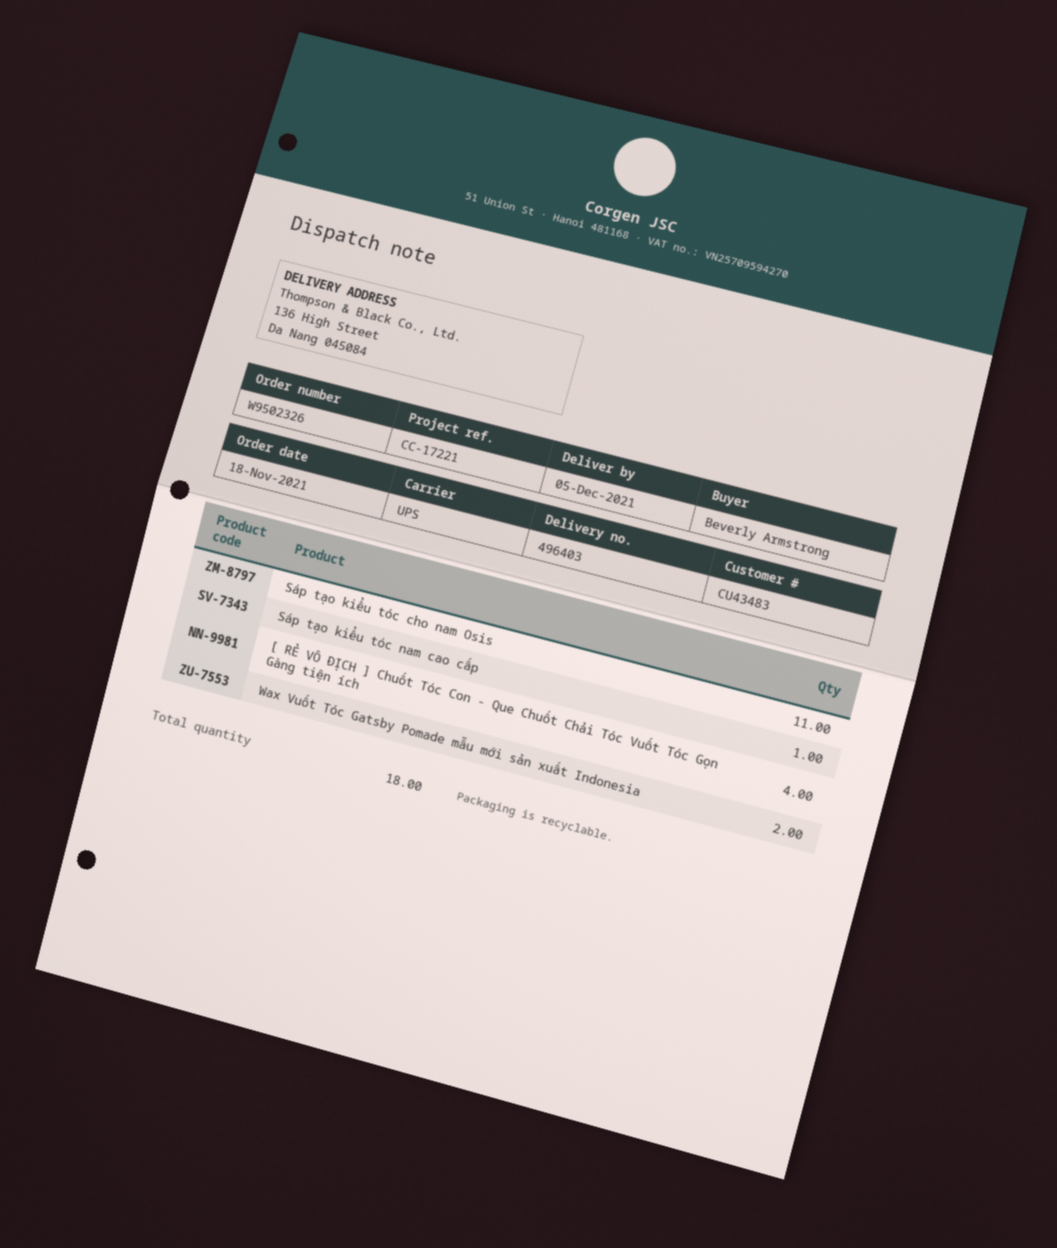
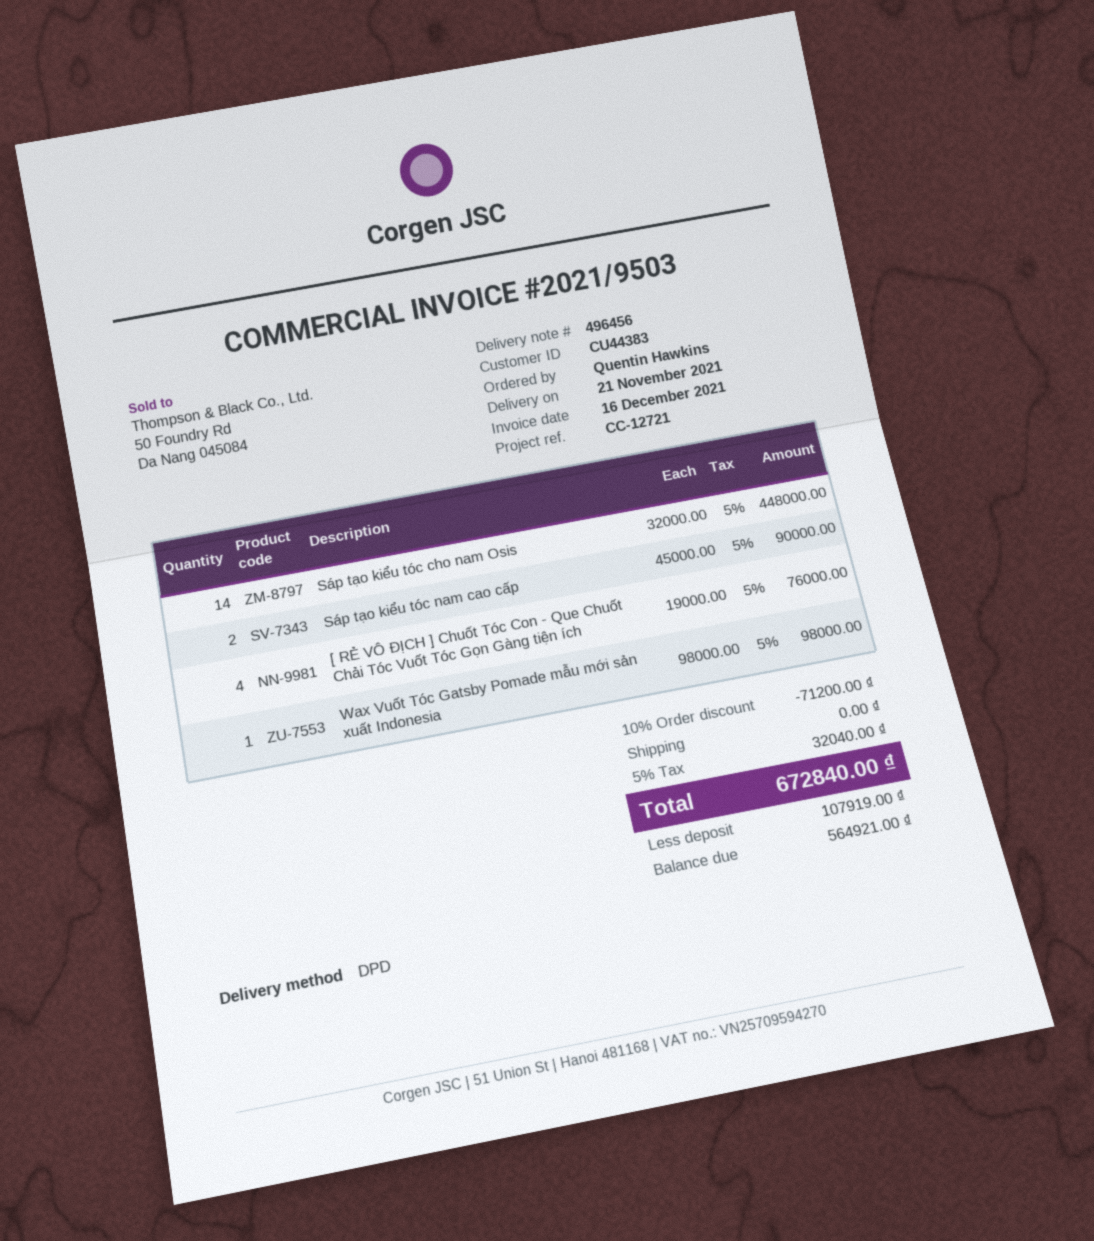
delivery note number: 496403 -> 496456
delivery date: 2021-12-05 -> 2021-11-21
customer number: CU43483 -> CU44383
reference: CC-17221 -> CC-12721
ordered by: Beverly Armstrong -> Quentin Hawkins
shipping method: UPS -> DPD
Sáp tạo kiểu tóc cho nam Osis: 11 -> 14
Sáp tạo kiểu tóc nam cao cấp: 1 -> 2
Wax Vuốt Tóc Gatsby Pomade mẫu mới sản xuất Indonesia: 2 -> 1

